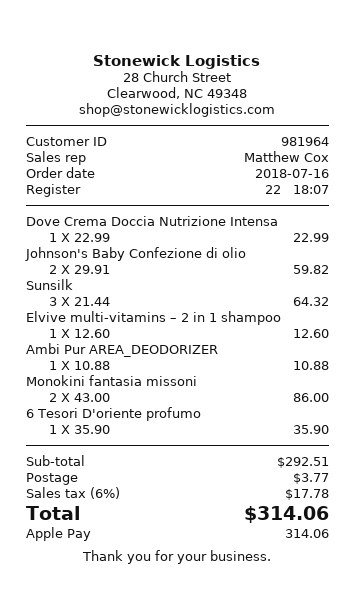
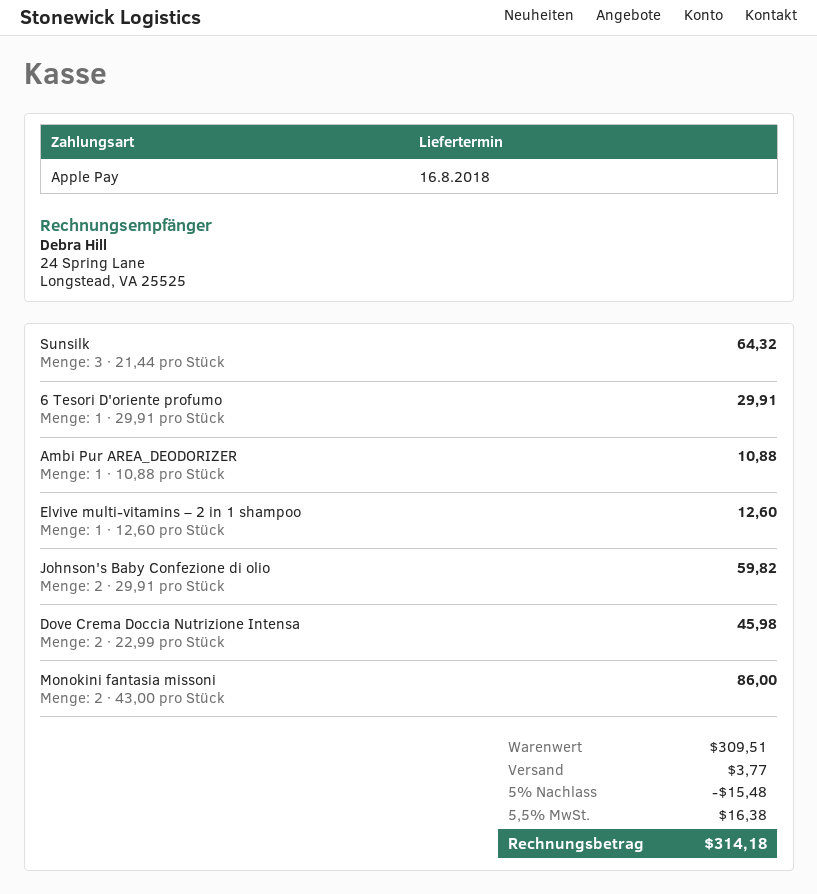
Dove Crema Doccia Nutrizione Intensa: 1 x 22.99 = 22.99 -> 2 x 22.99 = 45.98
6 Tesori D'oriente profumo: 1 x 35.90 = 35.90 -> 1 x 29.91 = 29.91
subtotal: 292.51 -> 309.51
discount: none -> 5% = 15.48
tax: 6% = 17.78 -> 5.5% = 16.38
total: 314.06 -> 314.18

